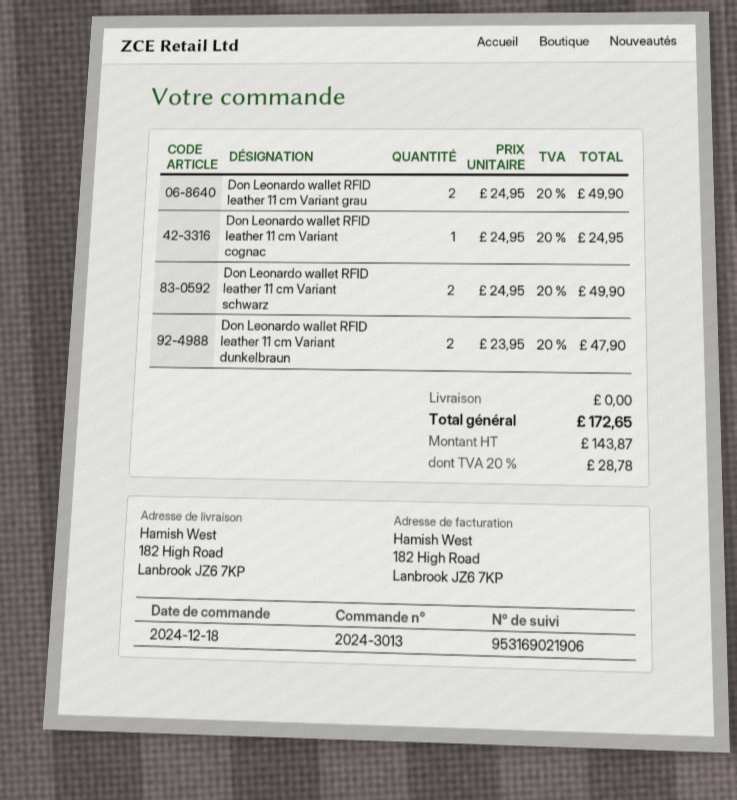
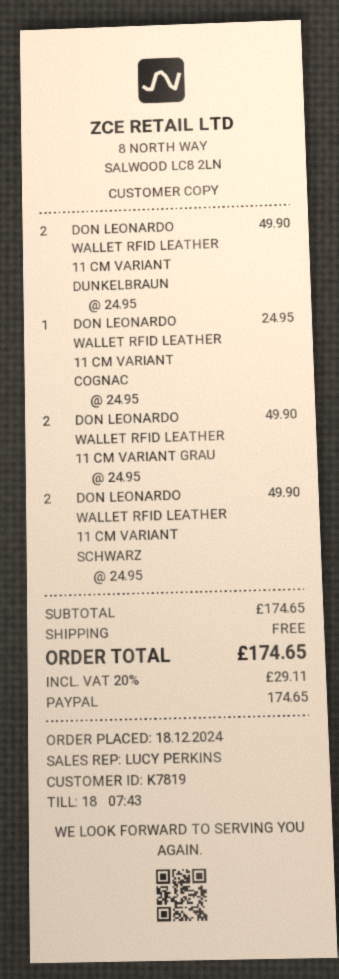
Don Leonardo wallet RFID leather 11 cm Variant dunkelbraun: 2 x 23.95 = 47.90 -> 2 x 24.95 = 49.90
tax: 20% = 28.78 -> 20% = 29.11
total: 172.65 -> 174.65

